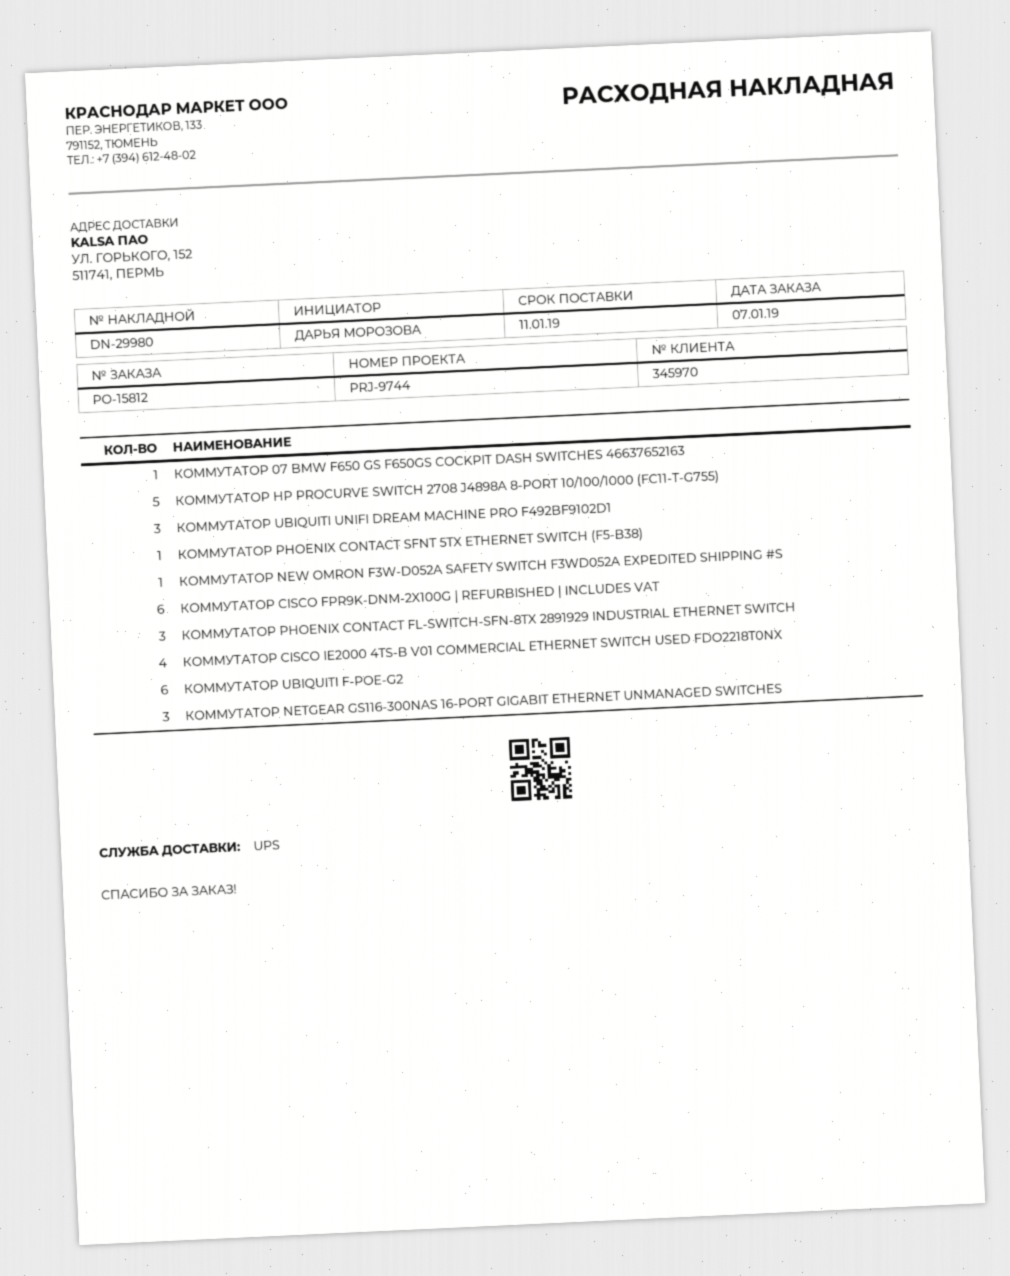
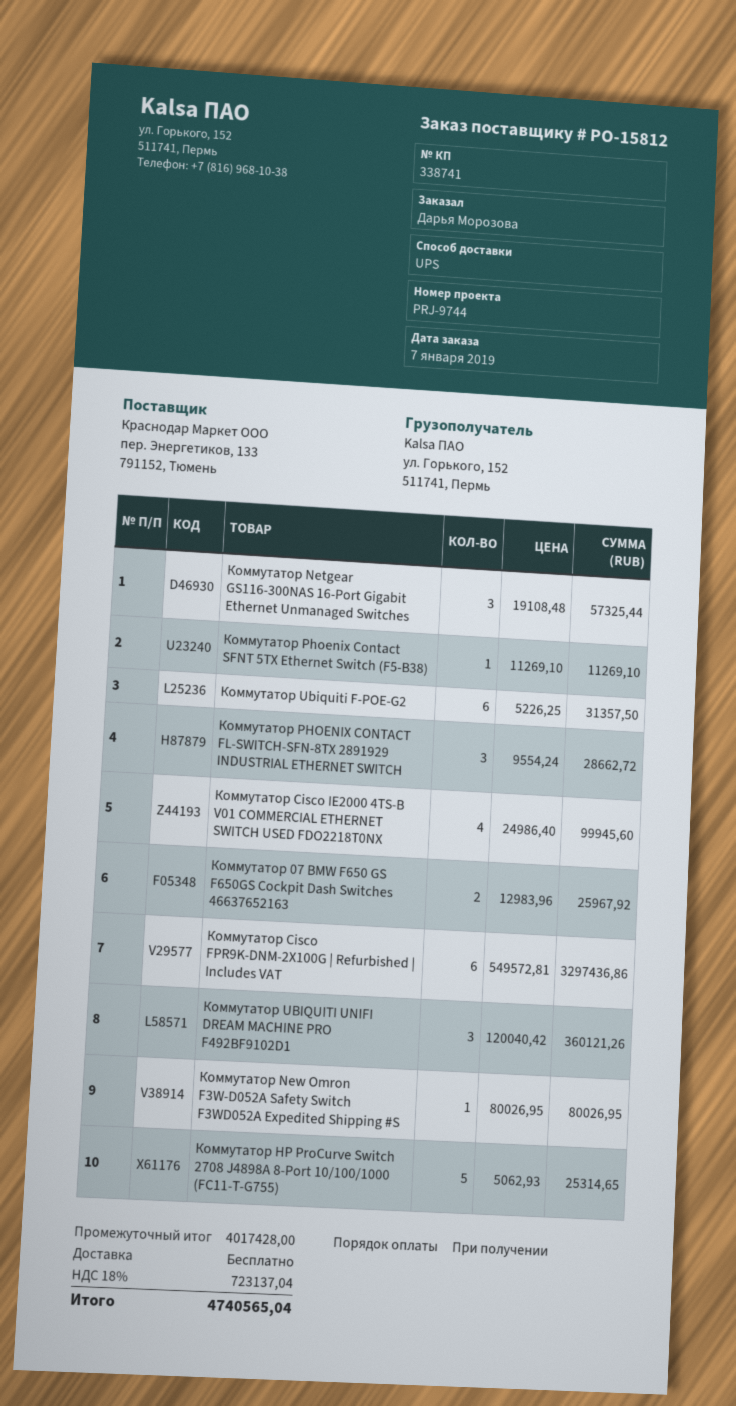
КОММУТАТОР 07 BMW F650 GS F650GS COCKPIT DASH SWITCHES 46637652163: 1 -> 2

